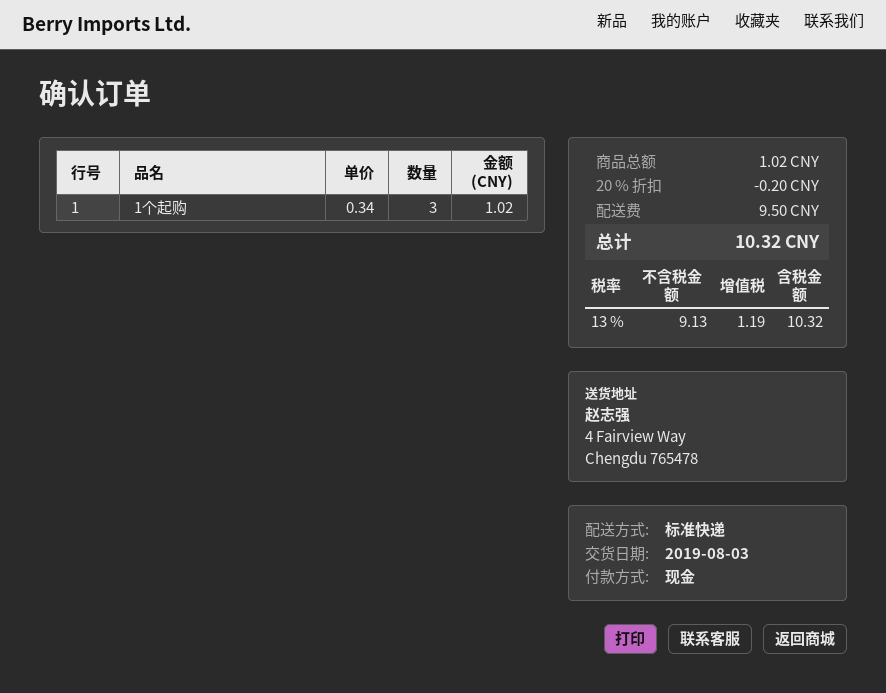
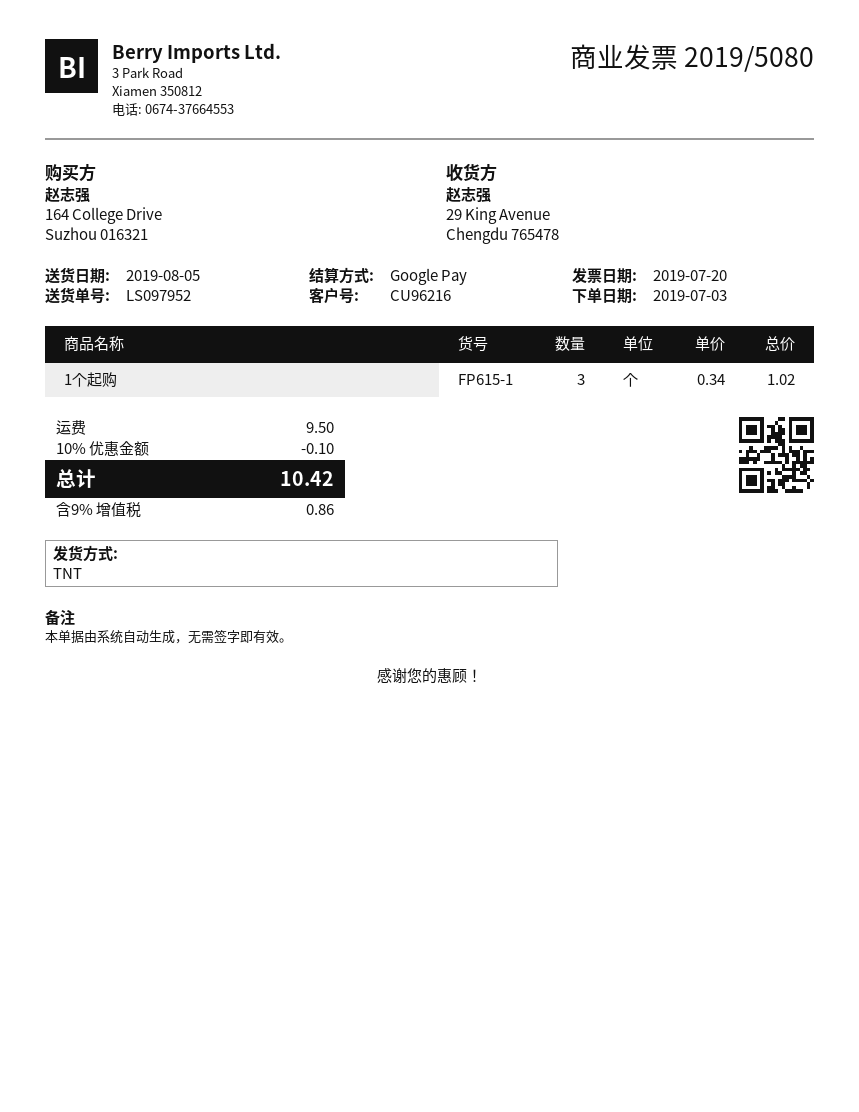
delivery date: 2019-08-03 -> 2019-08-05
payment method: cash -> Google Pay
shipping method: standard -> TNT
ship to: 4 Fairview Way, Chengdu 765478 -> 29 King Avenue, Chengdu 765478
discount: 20% = 0.20 -> 10% = 0.10
tax: 13% = 1.19 -> 9% = 0.86
total: 10.32 -> 10.42

